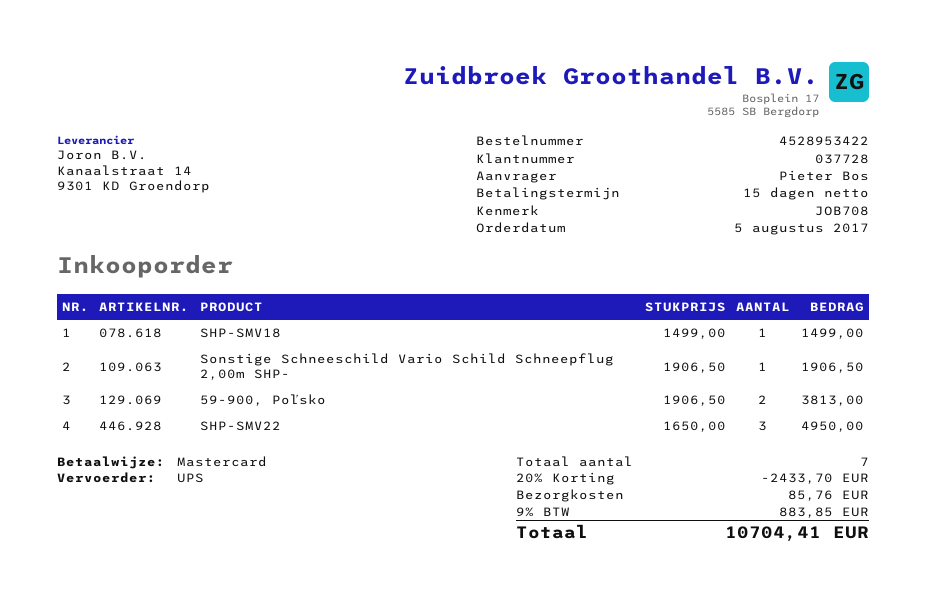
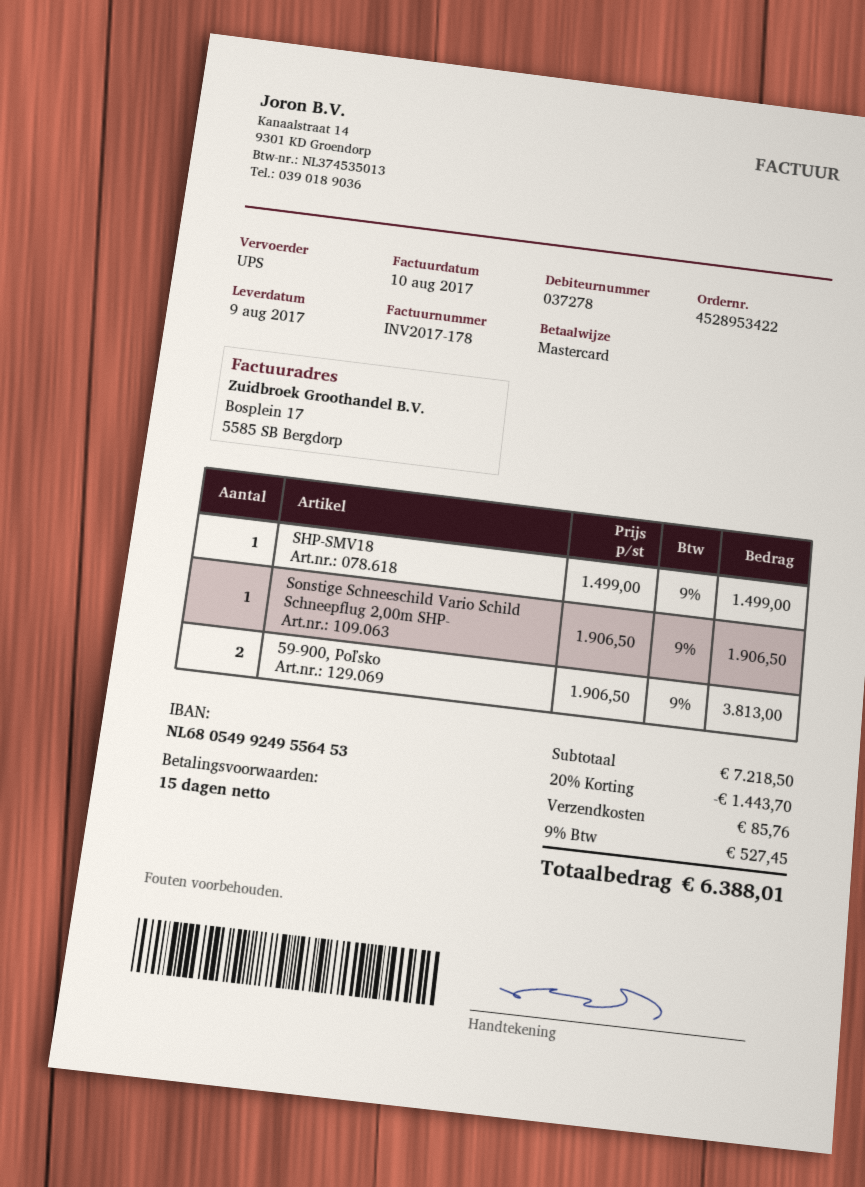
customer number: 037728 -> 037278
SHP-SMV22: 3 x 1650.00 = 4950.00 -> none
discount: 20% = 2433.70 -> 20% = 1443.70
tax: 9% = 883.85 -> 9% = 527.45
total: 10704.41 -> 6388.01

